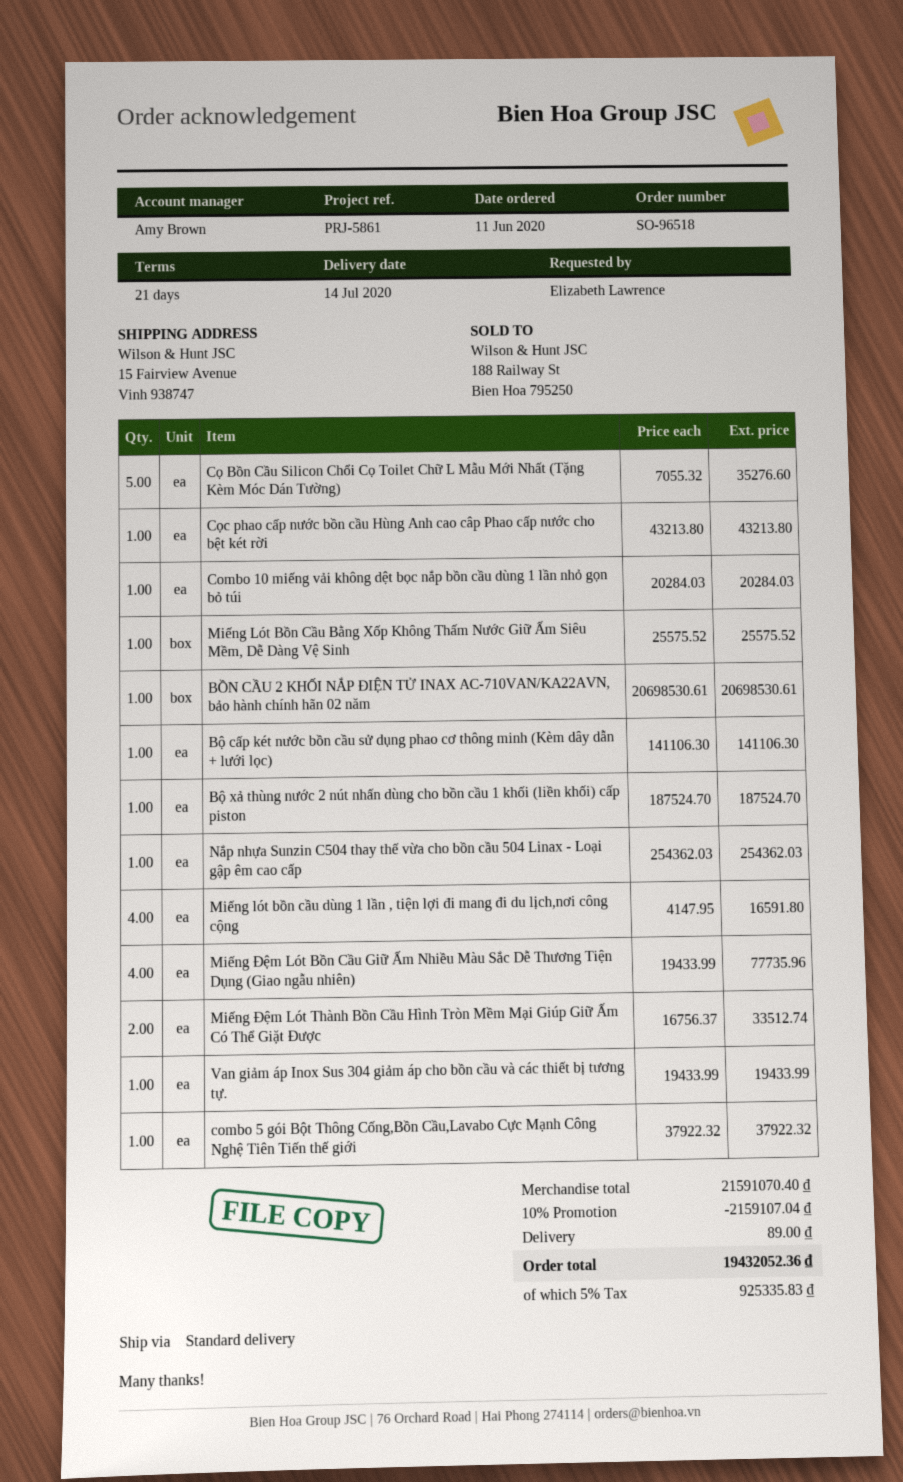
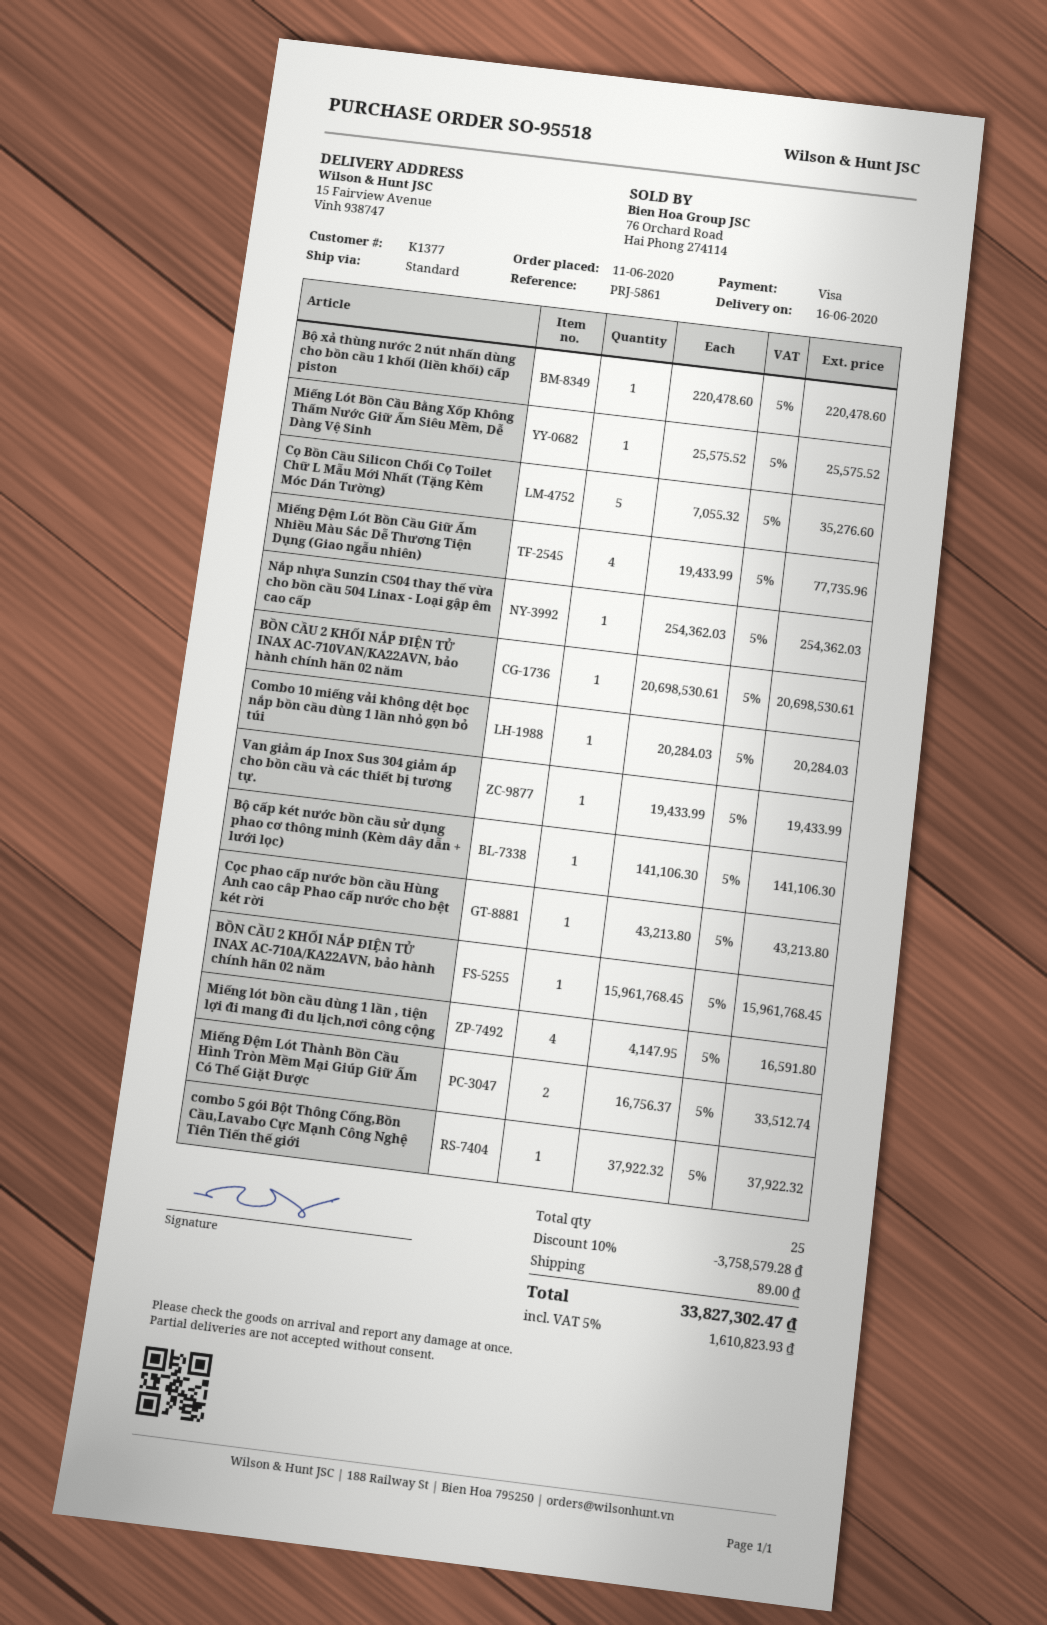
order number: SO-96518 -> SO-95518
delivery date: 2020-07-14 -> 2020-06-16
Bộ xả thùng nước 2 nút nhấn dùng cho bồn cầu 1 khối (liền khối) cấp piston: 1 x 187524.70 = 187524.70 -> 1 x 220478.60 = 220478.60
BỒN CẦU 2 KHỐI NẮP ĐIỆN TỬ INAX AC-710A/KA22AVN, bảo hành chính hãn 02 năm: none -> 1 x 15961768.45 = 15961768.45
discount: 10% = 2159107.04 -> 10% = 3758579.28
tax: 5% = 925335.83 -> 5% = 1610823.93
total: 19432052.36 -> 33827302.47

